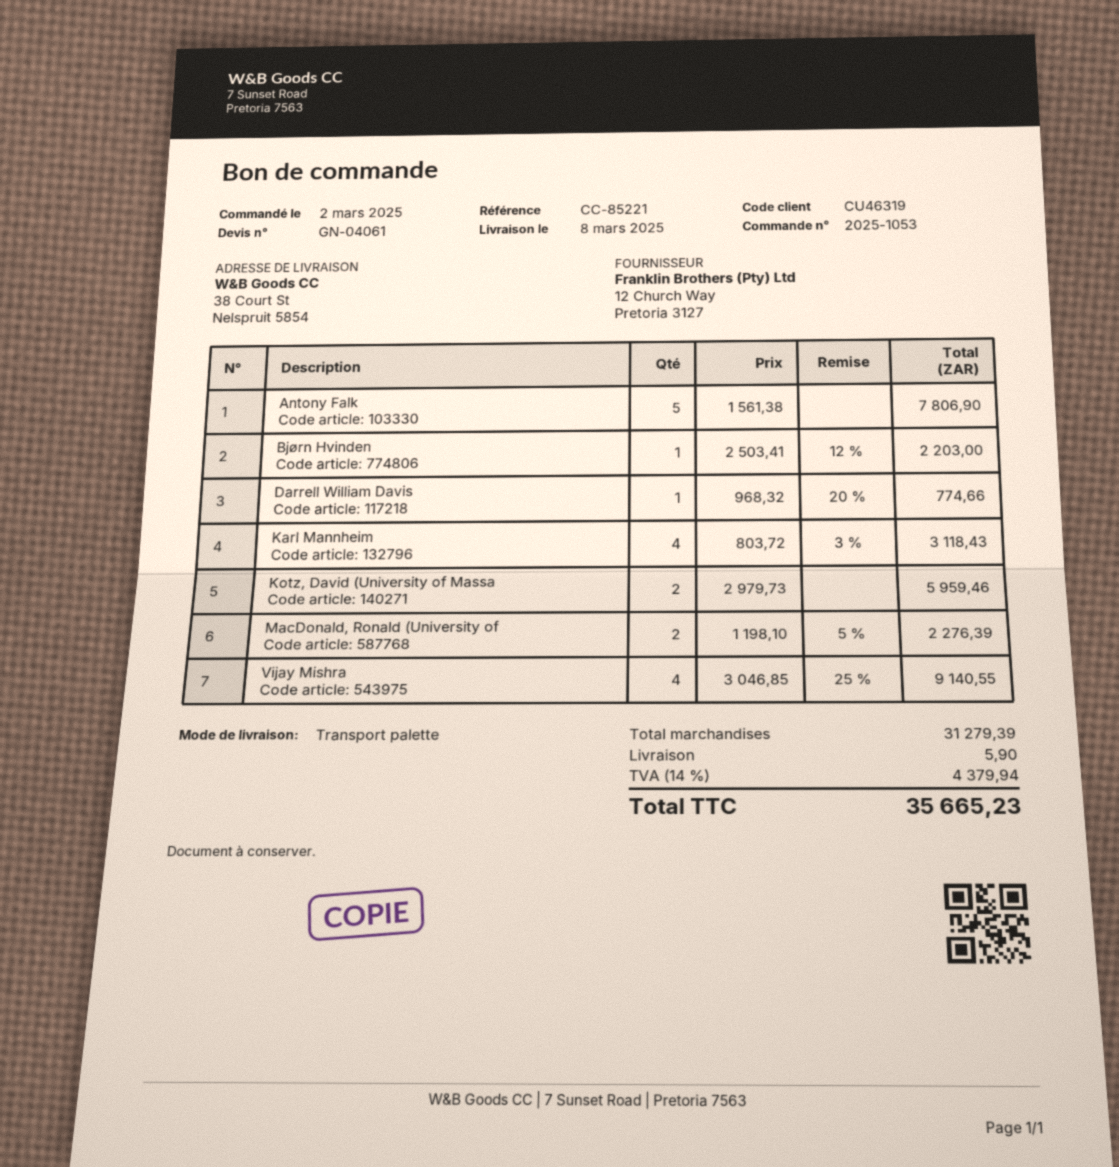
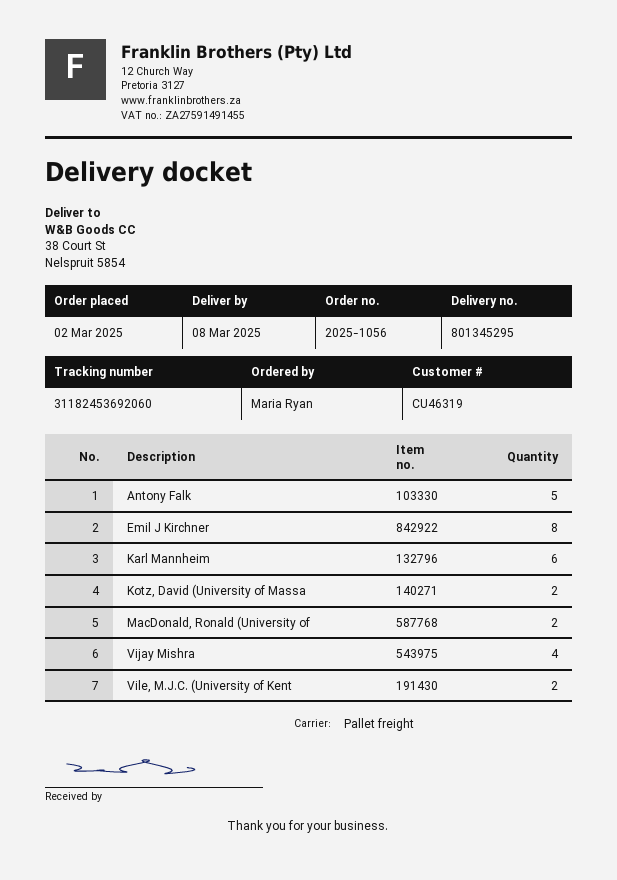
order number: 2025-1053 -> 2025-1056
Bjørn Hvinden: 1 -> none
Darrell William Davis: 1 -> none
Karl Mannheim: 4 -> 6
Emil J Kirchner: none -> 8
Vile, M.J.C. (University of Kent: none -> 2

